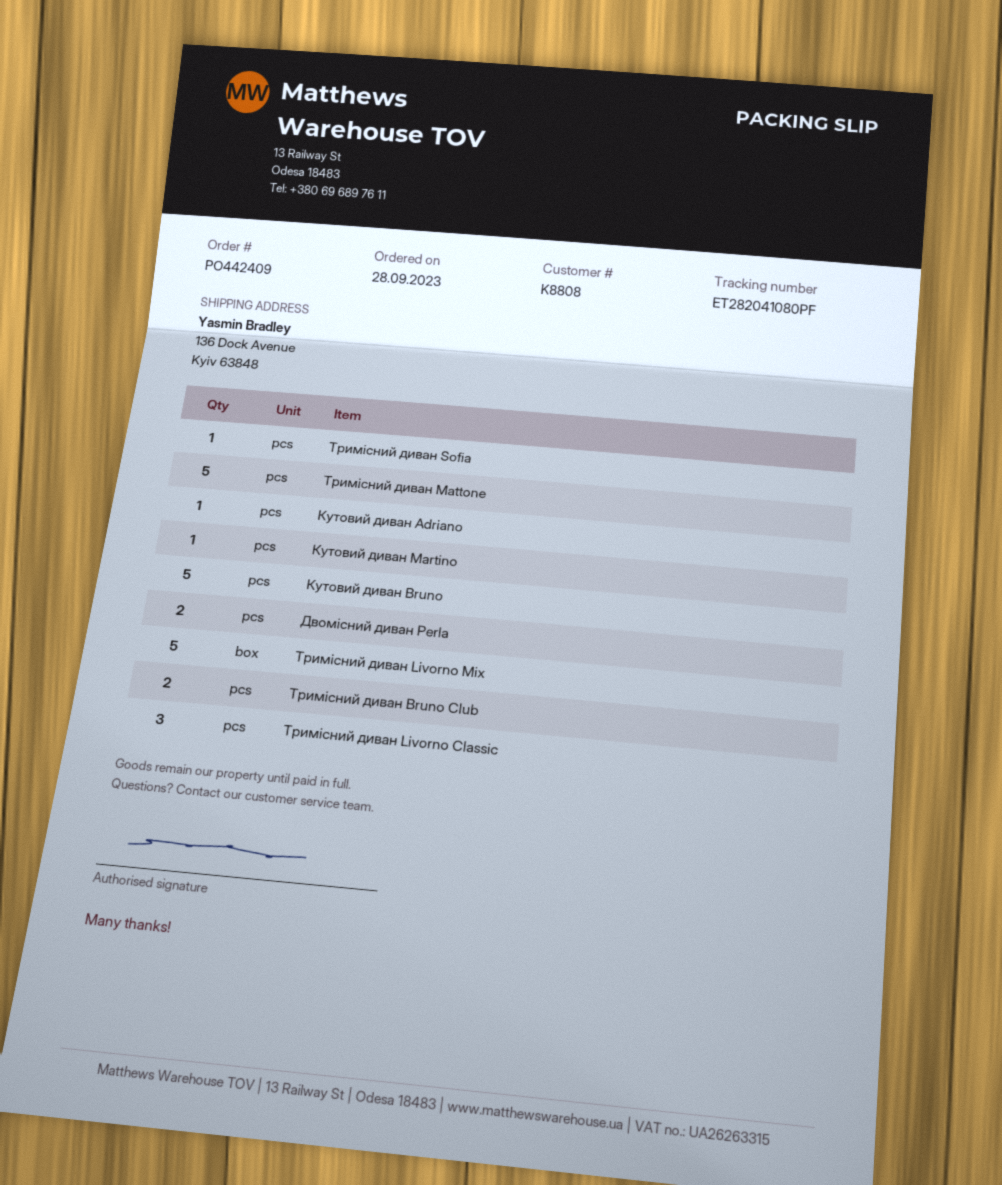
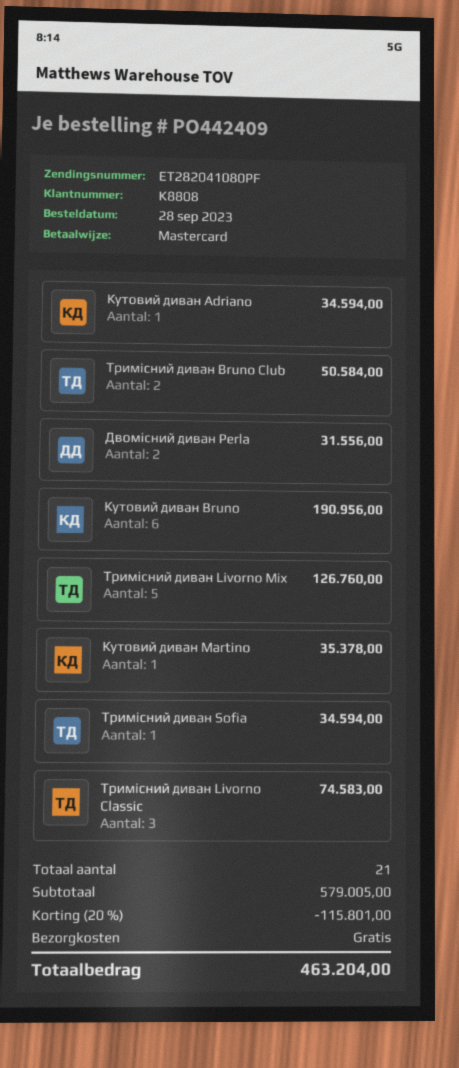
Тримісний диван Mattone: 5 -> none
Кутовий диван Bruno: 5 -> 6

